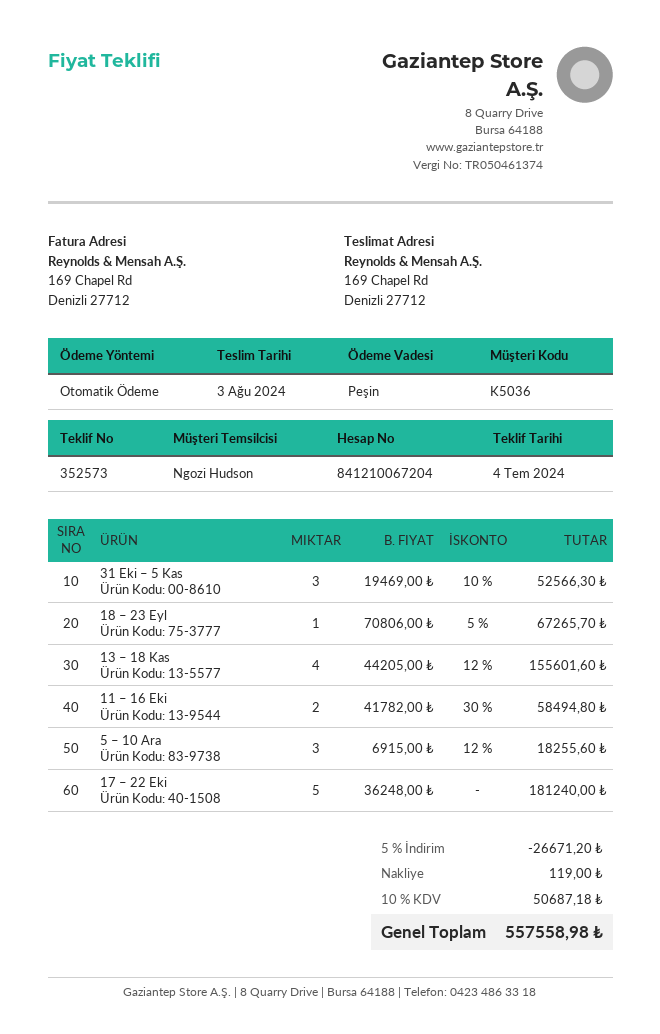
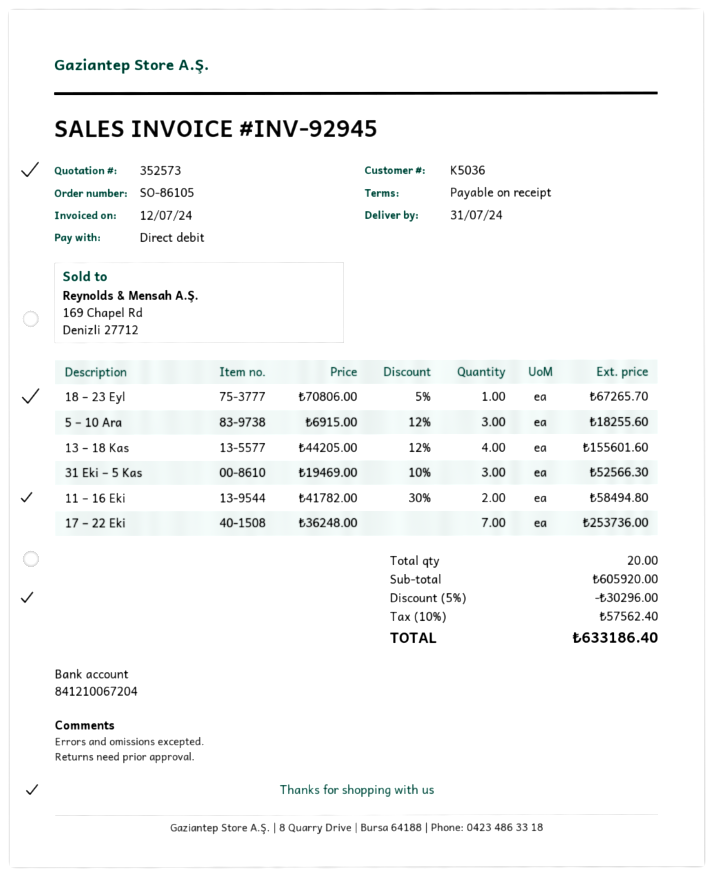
delivery date: 2024-08-03 -> 2024-07-31
17 – 22 Eki: 5 x 36248.00 = 181240.00 -> 7 x 36248.00 = 253736.00
discount: 5% = 26671.20 -> 5% = 30296.00
shipping: 119.00 -> none
tax: 10% = 50687.18 -> 10% = 57562.40
total: 557558.98 -> 633186.40

